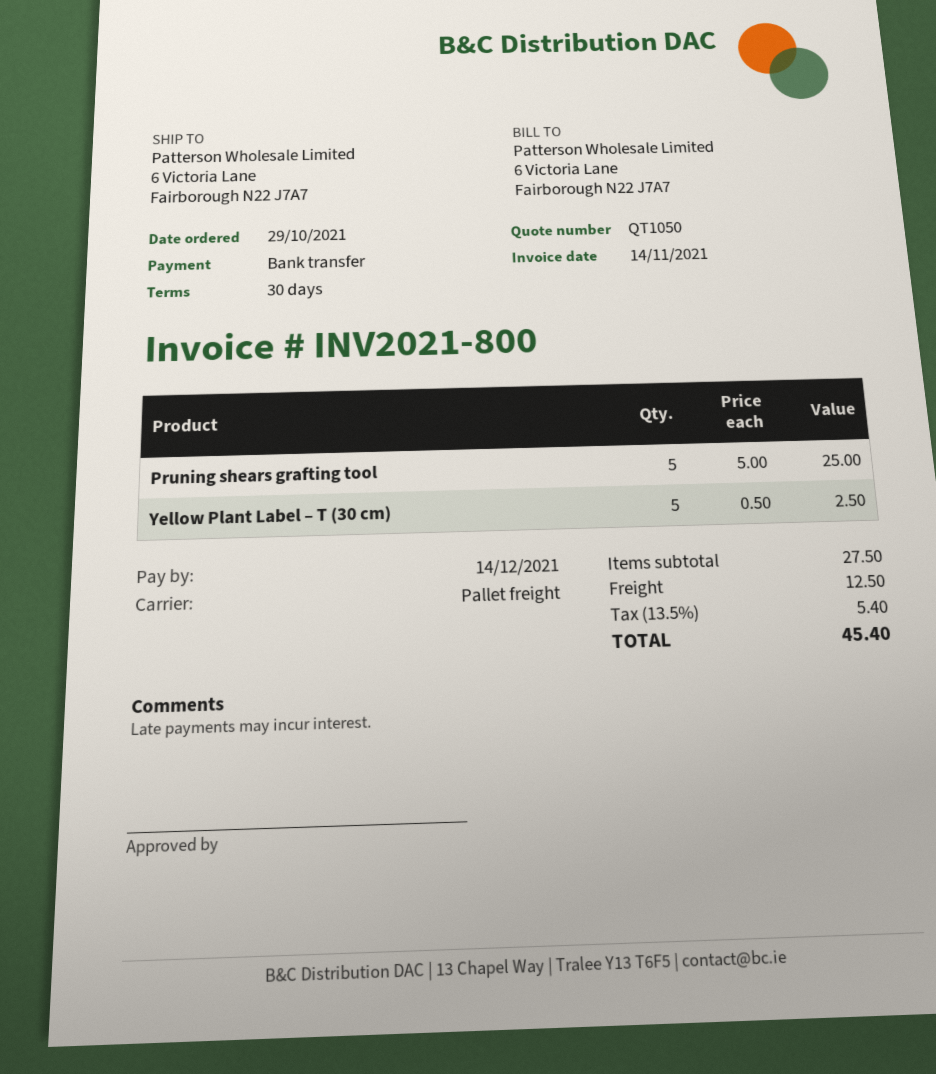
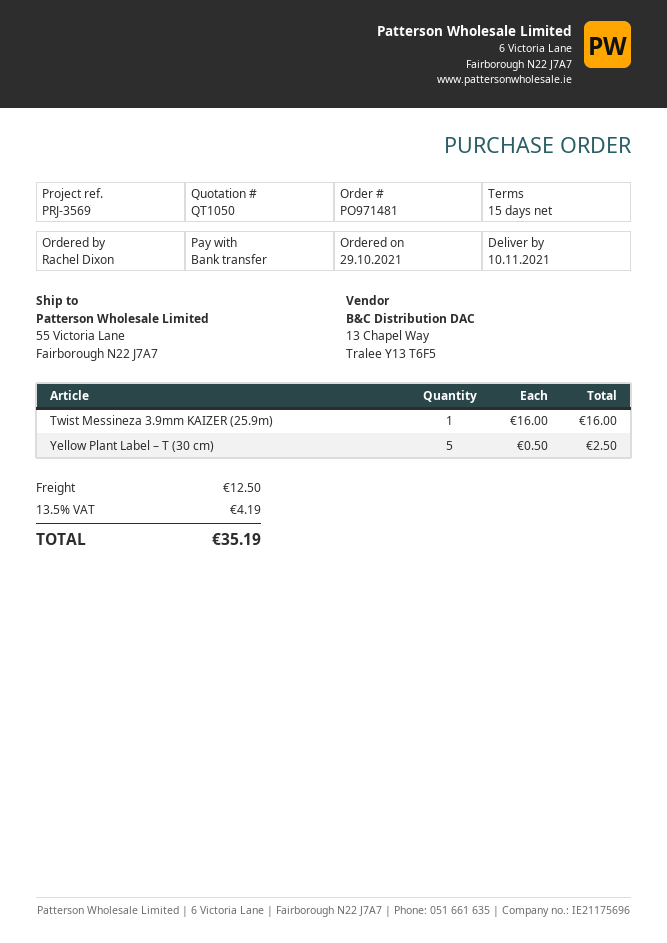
payment terms: 30 days -> 15 days
ship to: 6 Victoria Lane, Fairborough N22 J7A7 -> 55 Victoria Lane, Fairborough N22 J7A7
Pruning shears grafting tool: 5 x 5.00 = 25.00 -> none
Twist Messineza 3.9mm KAIZER (25.9m): none -> 1 x 16.00 = 16.00
tax: 13.5% = 5.40 -> 13.5% = 4.19
total: 45.40 -> 35.19

